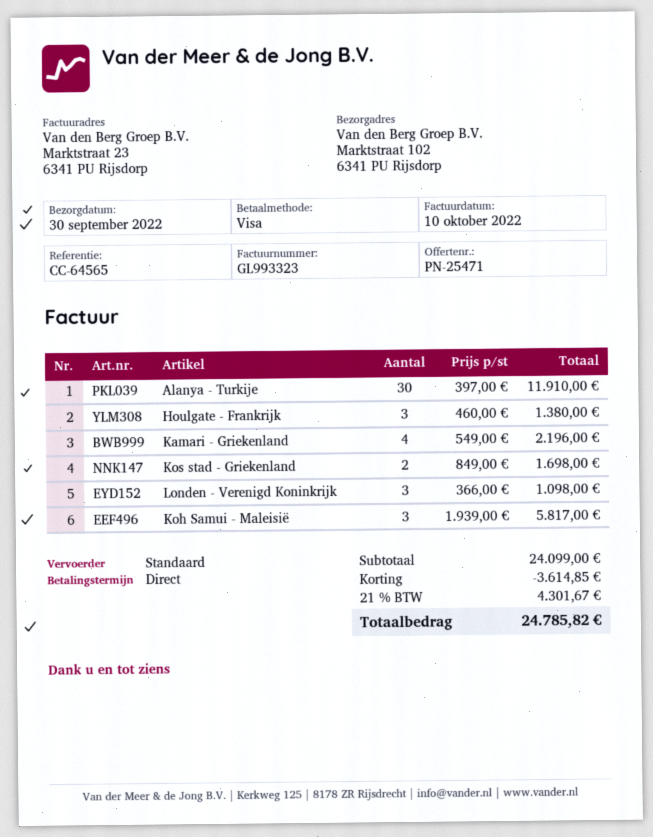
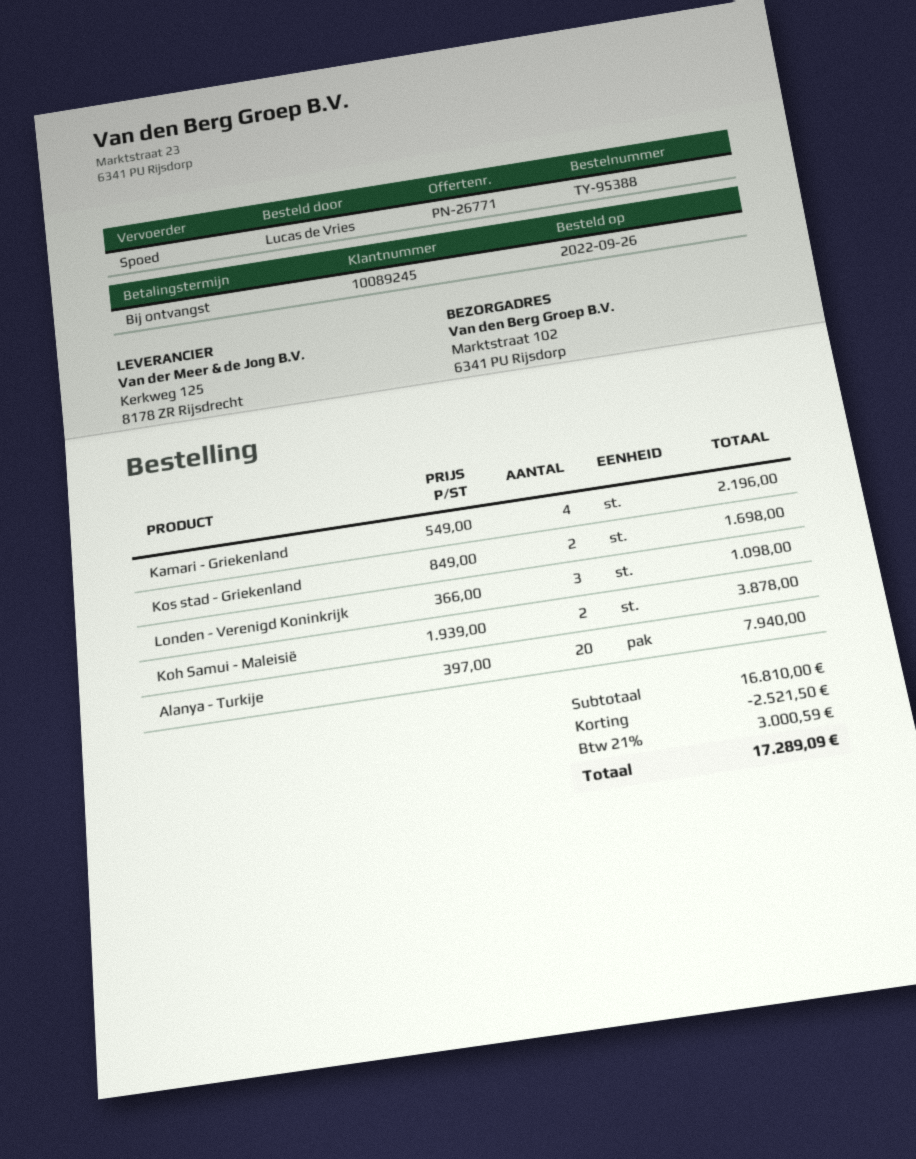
quote number: PN-25471 -> PN-26771
shipping method: standard -> express
Alanya - Turkije: 30 x 397.00 = 11910.00 -> 20 x 397.00 = 7940.00
Houlgate - Frankrijk: 3 x 460.00 = 1380.00 -> none
Koh Samui - Maleisië: 3 x 1939.00 = 5817.00 -> 2 x 1939.00 = 3878.00
subtotal: 24099.00 -> 16810.00
discount: 3614.85 -> 2521.50
tax: 21% = 4301.67 -> 21% = 3000.59
total: 24785.82 -> 17289.09

